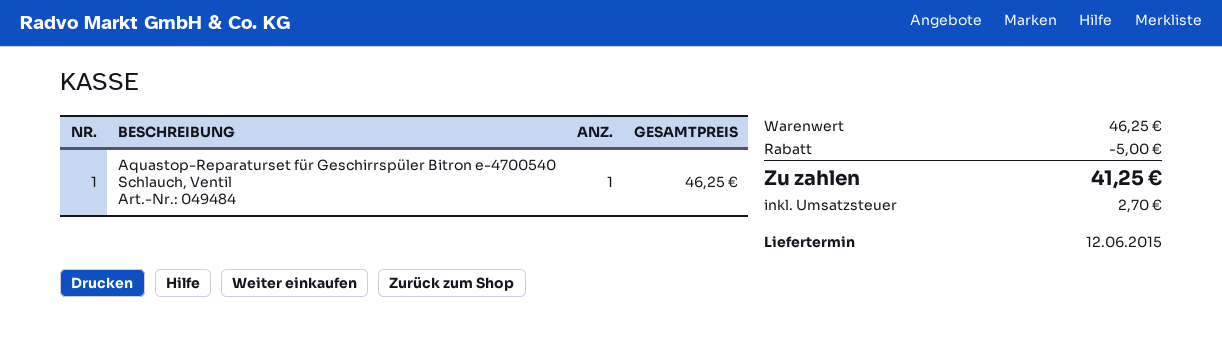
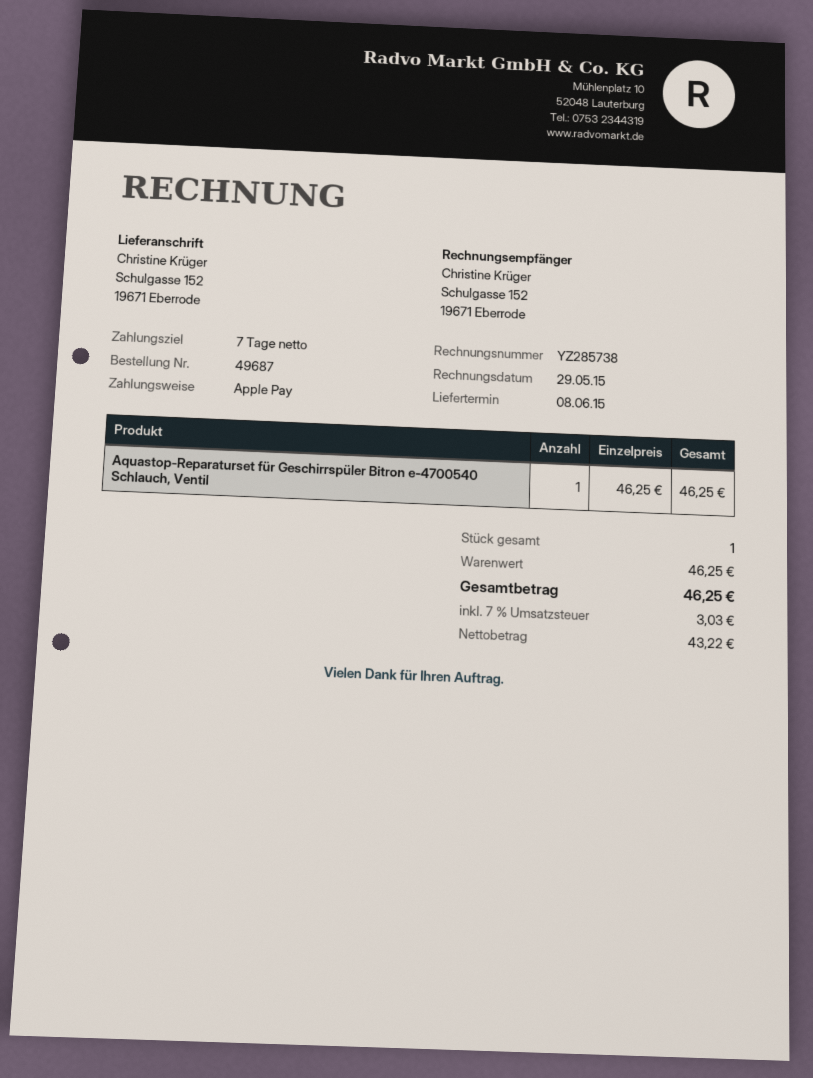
delivery date: 2015-06-12 -> 2015-06-08
discount: 5.00 -> none
tax: 2.70 -> 3.03
total: 41.25 -> 46.25

